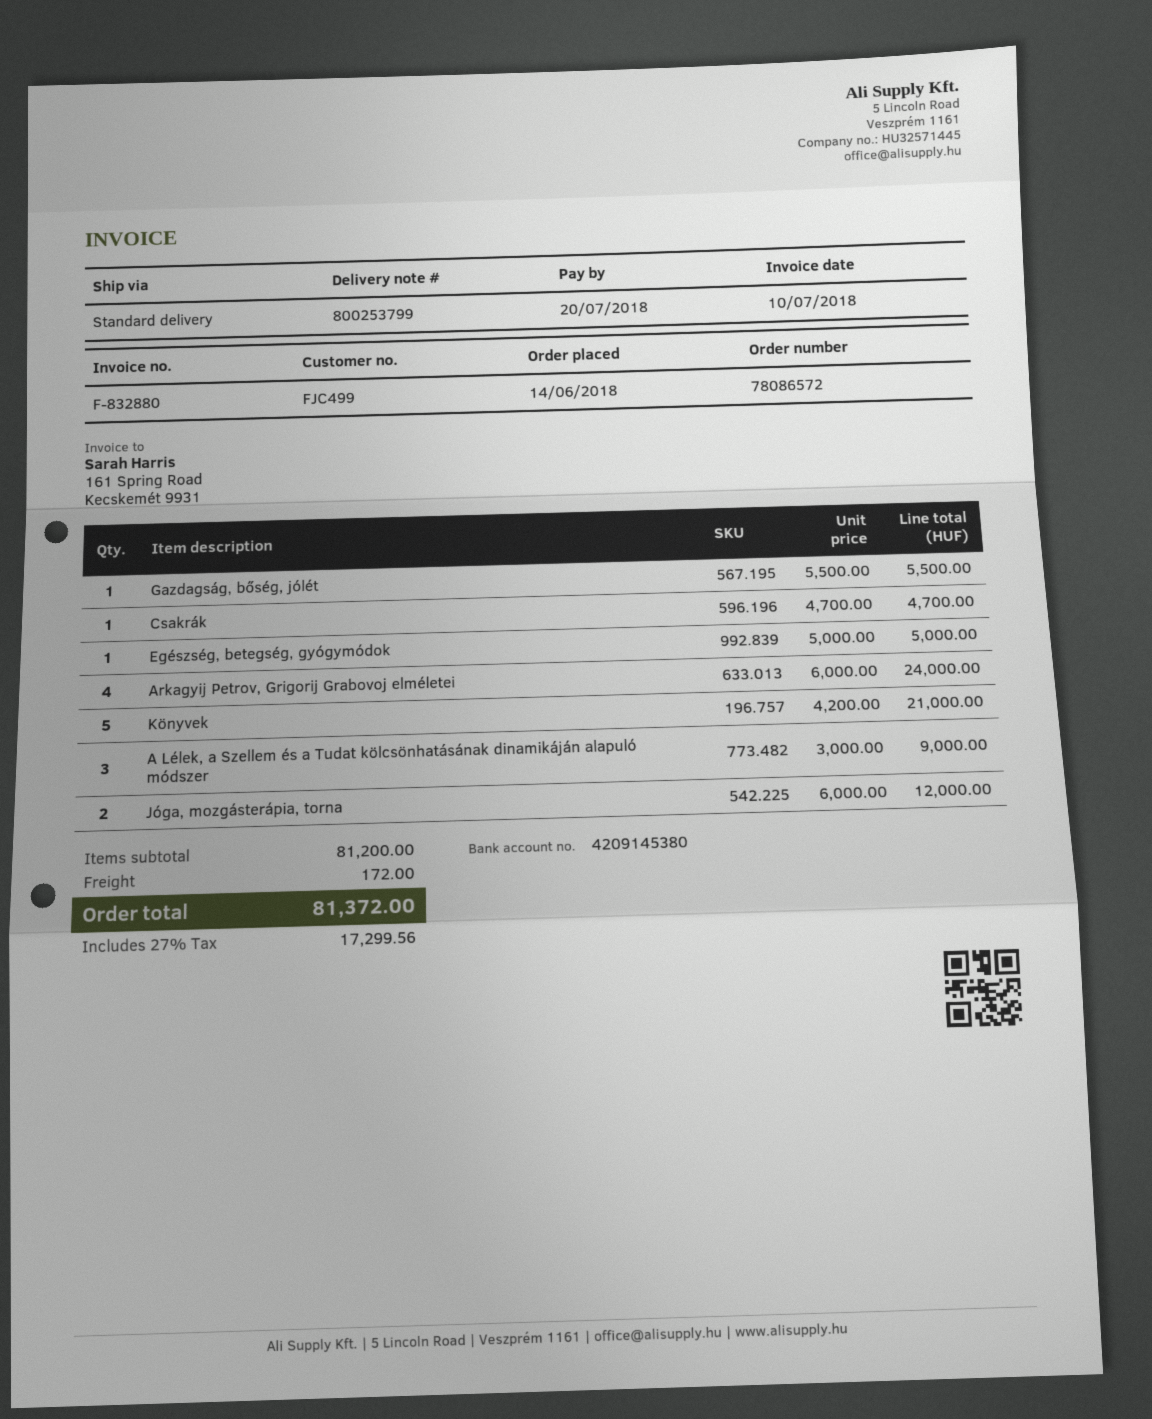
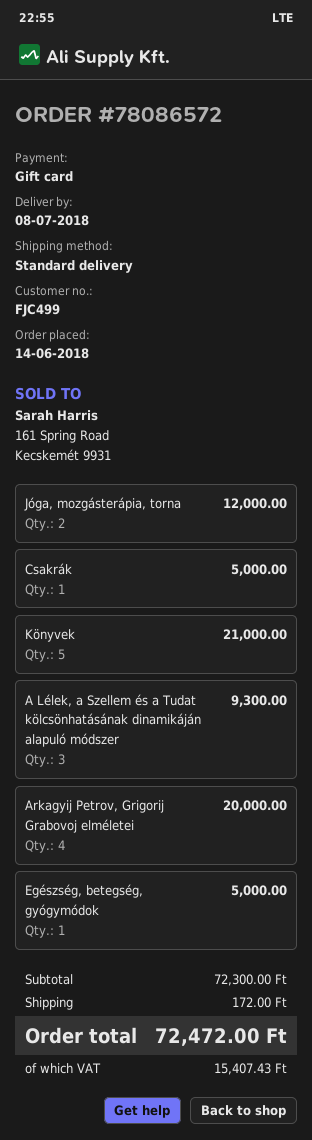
Gazdagság, bőség, jólét: 1 for 5500.00 -> none
Csakrák: 1 for 4700.00 -> 1 for 5000.00
Arkagyij Petrov, Grigorij Grabovoj elméletei: 4 for 24000.00 -> 4 for 20000.00
A Lélek, a Szellem és a Tudat kölcsönhatásának dinamikáján alapuló módszer: 3 for 9000.00 -> 3 for 9300.00
subtotal: 81200.00 -> 72300.00
tax: 17299.56 -> 15407.43
total: 81372.00 -> 72472.00

